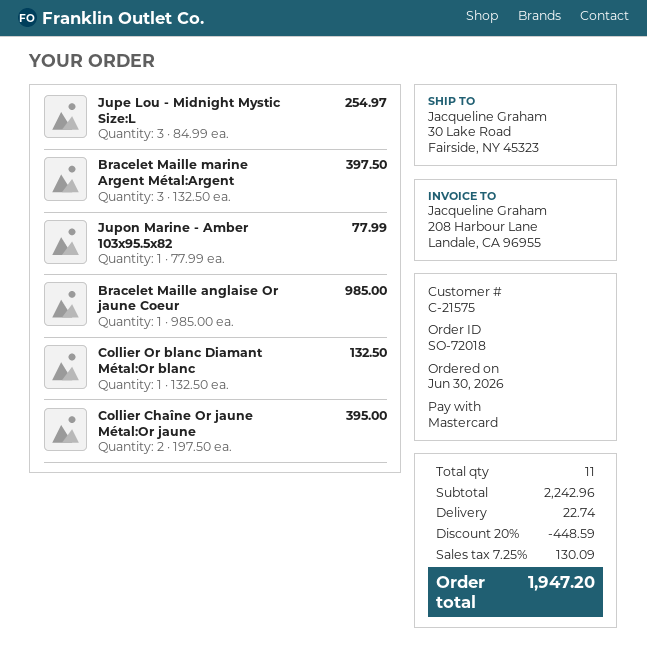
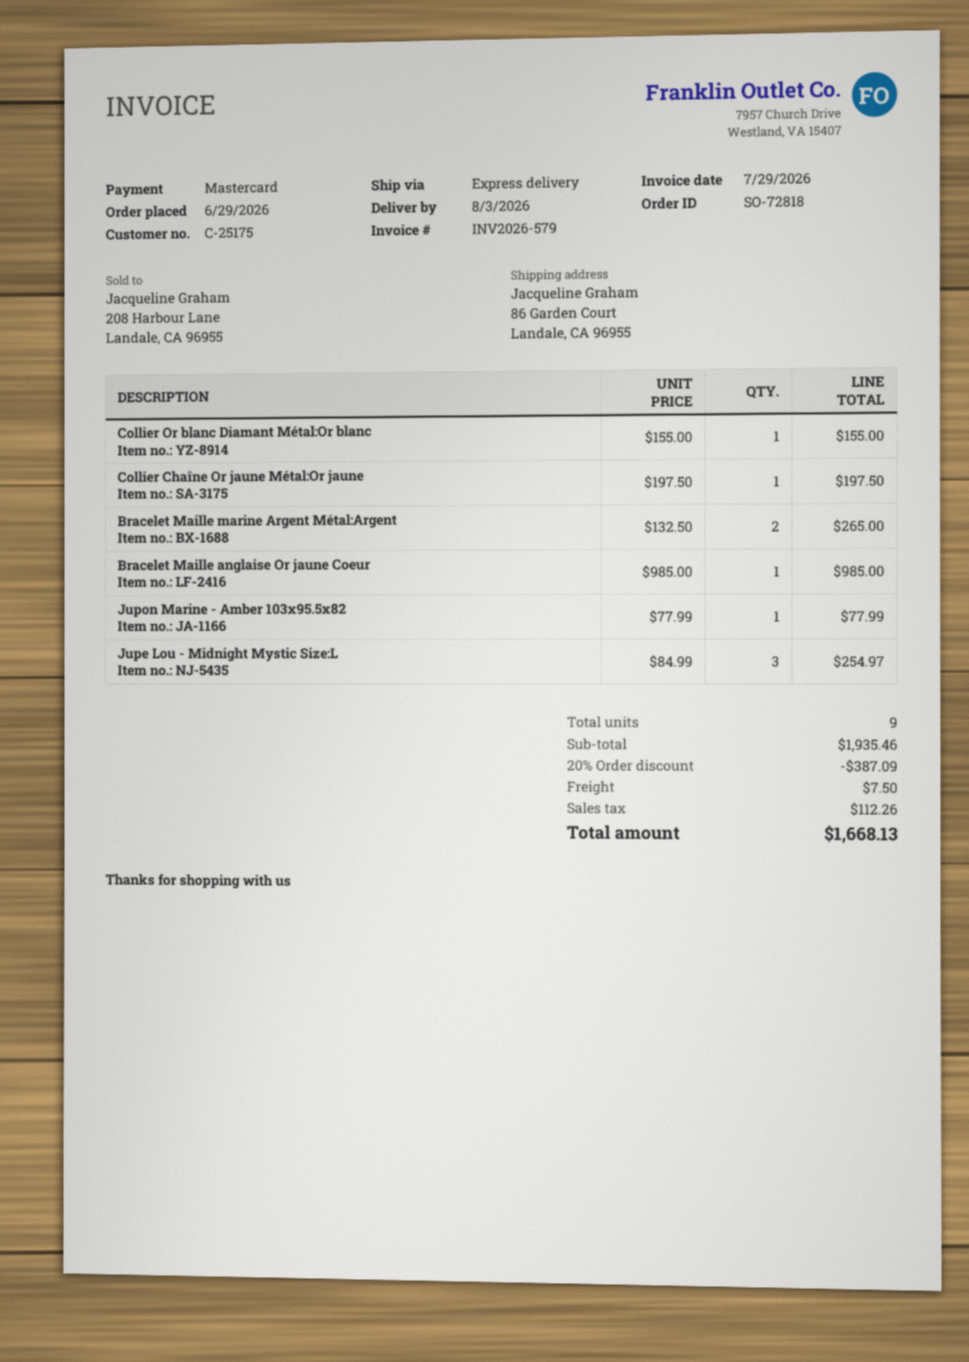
order number: SO-72018 -> SO-72818
order date: 2026-06-30 -> 2026-06-29
customer number: C-21575 -> C-25175
ship to: 30 Lake Road, Fairside, NY 45323 -> 86 Garden Court, Landale, CA 96955
Bracelet Maille marine Argent Métal:Argent: 3 x 132.50 = 397.50 -> 2 x 132.50 = 265.00
Collier Or blanc Diamant Métal:Or blanc: 1 x 132.50 = 132.50 -> 1 x 155.00 = 155.00
Collier Chaîne Or jaune Métal:Or jaune: 2 x 197.50 = 395.00 -> 1 x 197.50 = 197.50
total quantity: 11 -> 9
subtotal: 2242.96 -> 1935.46
discount: 20% = 448.59 -> 20% = 387.09
shipping: 22.74 -> 7.50
tax: 130.09 -> 112.26
total: 1947.20 -> 1668.13

